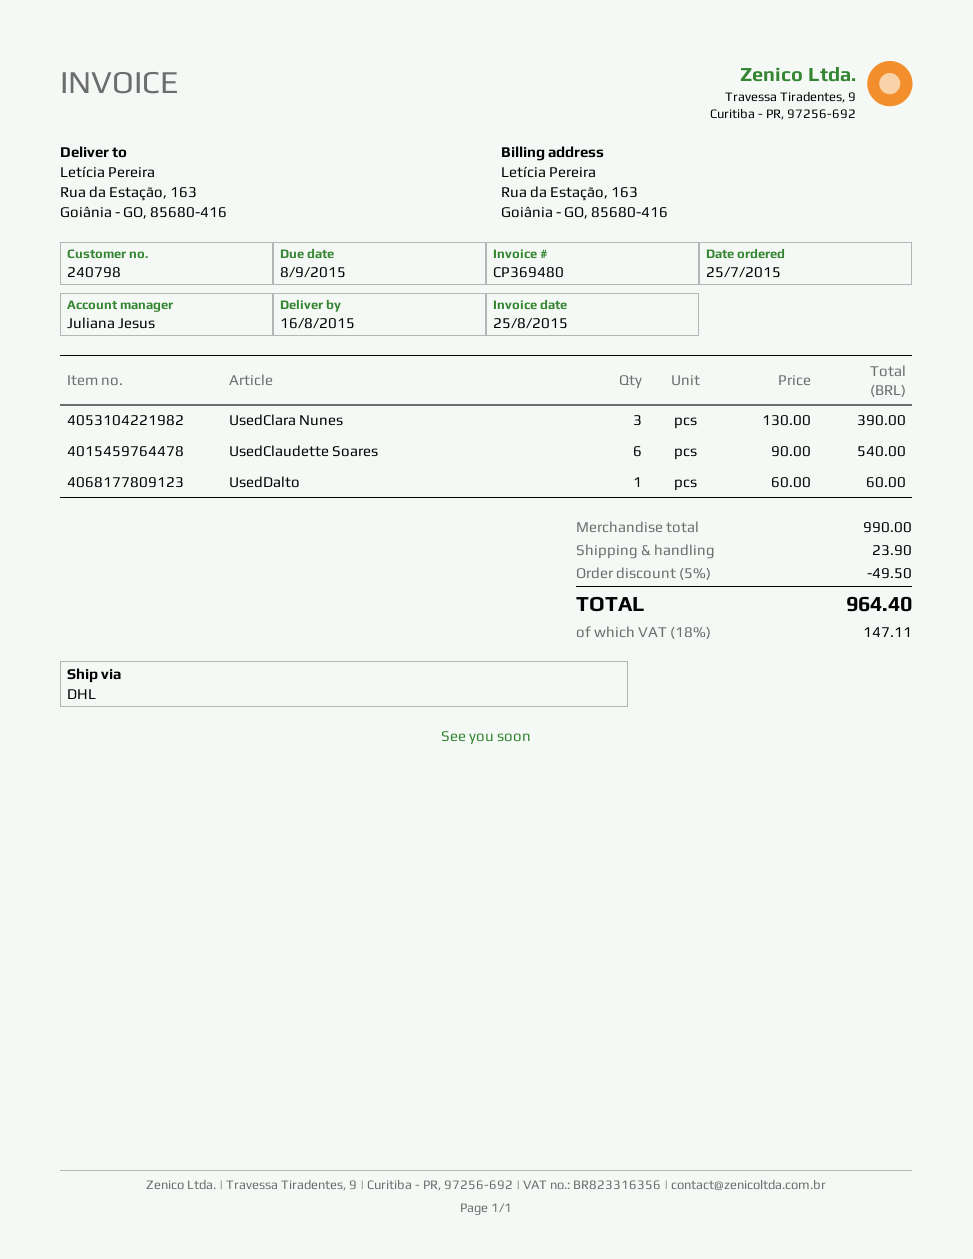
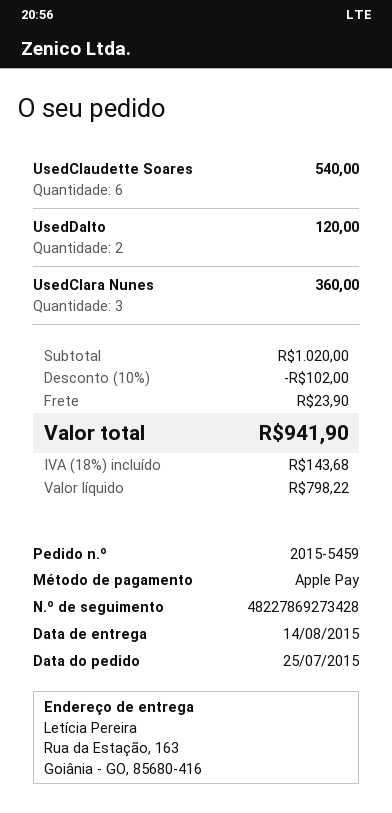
delivery date: 2015-08-16 -> 2015-08-14
UsedClara Nunes: 3 for 390.00 -> 3 for 360.00
UsedDalto: 1 for 60.00 -> 2 for 120.00
subtotal: 990.00 -> 1020.00
discount: 5% = 49.50 -> 10% = 102.00
tax: 18% = 147.11 -> 18% = 143.68
total: 964.40 -> 941.90

